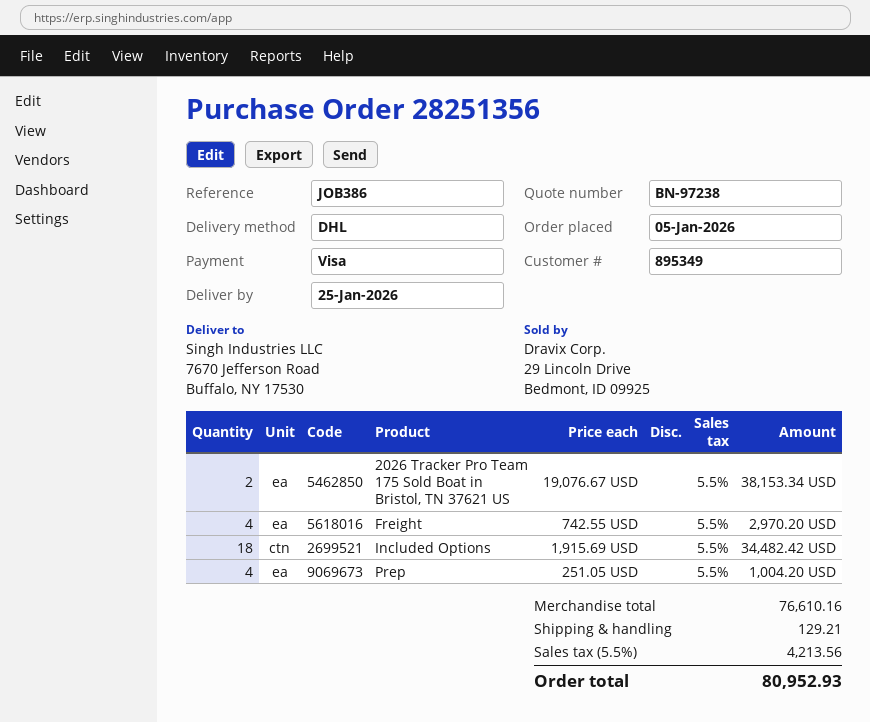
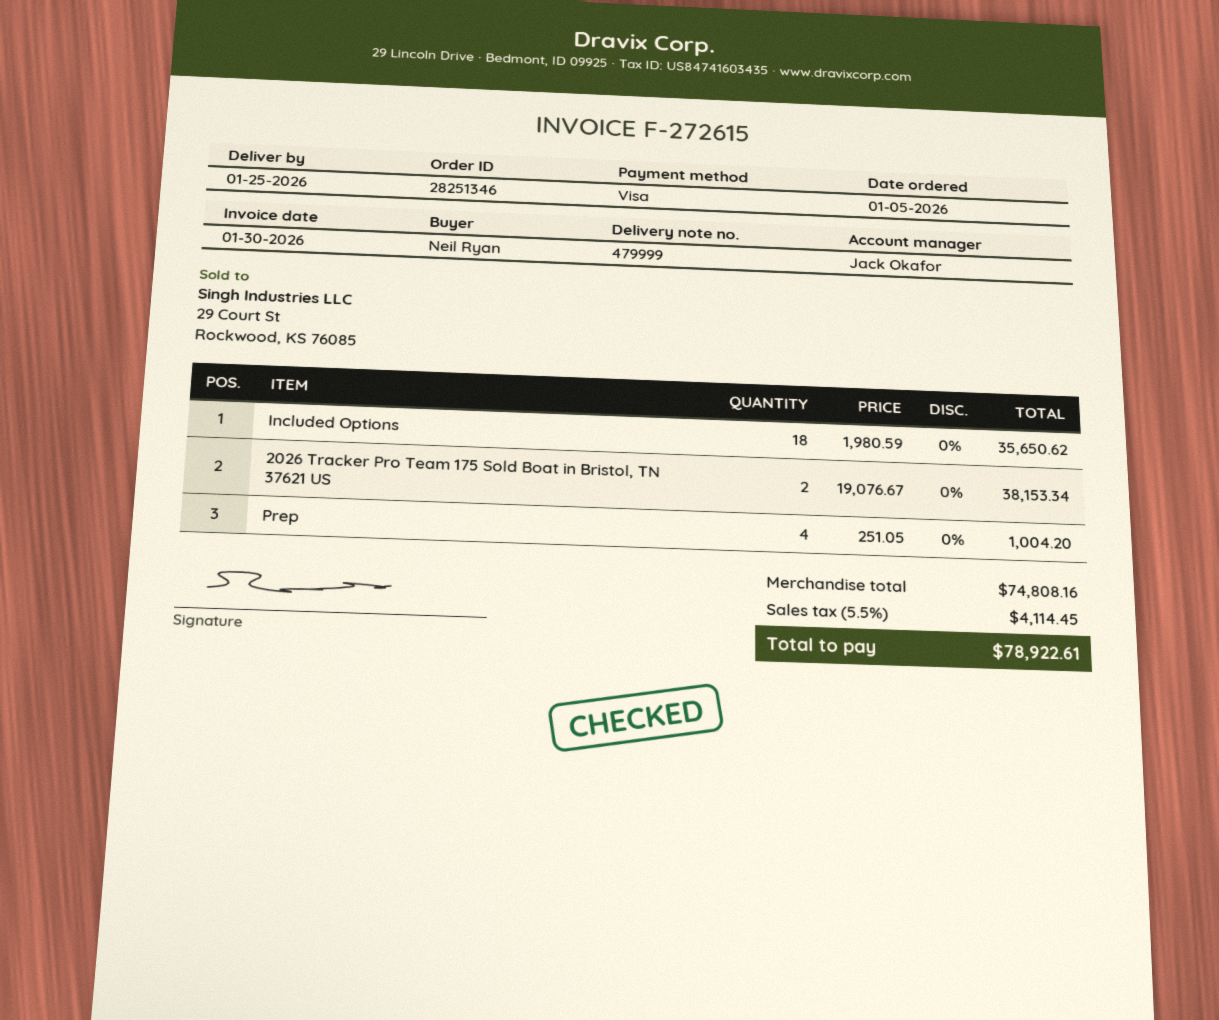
order number: 28251356 -> 28251346
Freight: 4 x 742.55 = 2970.20 -> none
Included Options: 18 x 1915.69 = 34482.42 -> 18 x 1980.59 = 35650.62
subtotal: 76610.16 -> 74808.16
shipping: 129.21 -> none
tax: 5.5% = 4213.56 -> 5.5% = 4114.45
total: 80952.93 -> 78922.61

